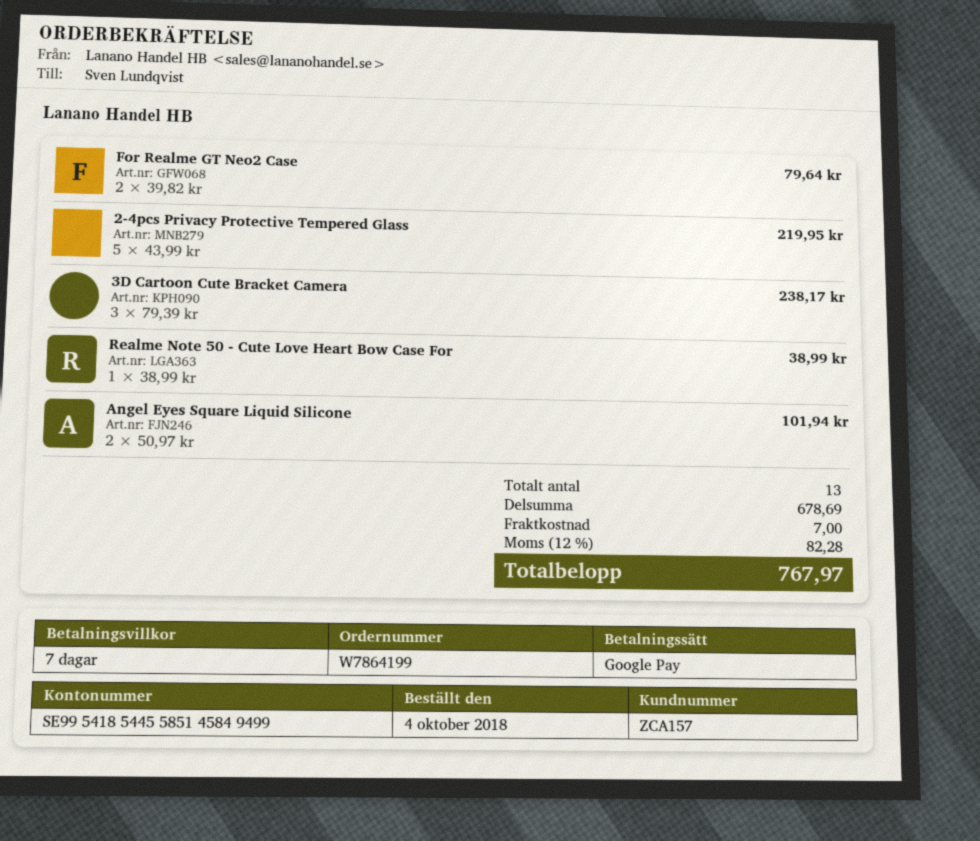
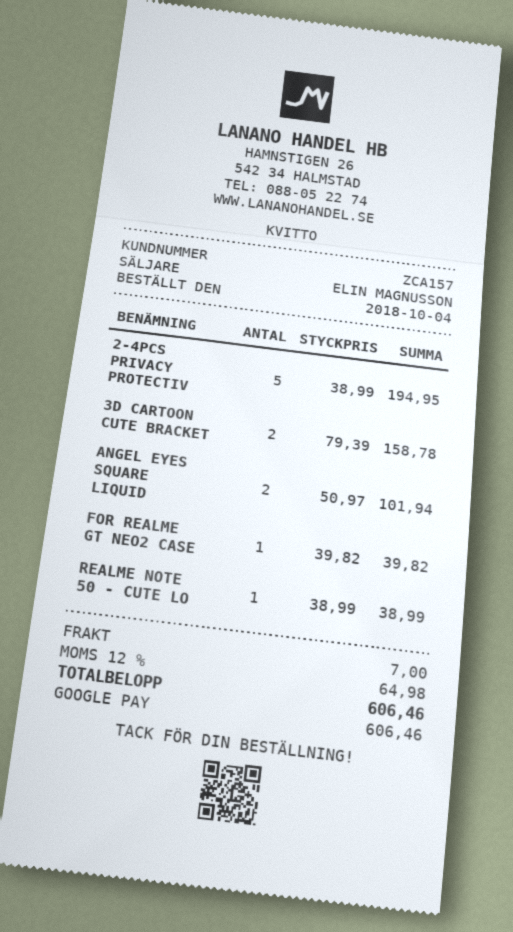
For Realme GT Neo2 Case: 2 x 39.82 = 79.64 -> 1 x 39.82 = 39.82
2-4pcs Privacy Protective Tempered Glass: 5 x 43.99 = 219.95 -> 5 x 38.99 = 194.95
3D Cartoon Cute Bracket Camera: 3 x 79.39 = 238.17 -> 2 x 79.39 = 158.78
tax: 12% = 82.28 -> 12% = 64.98
total: 767.97 -> 606.46

